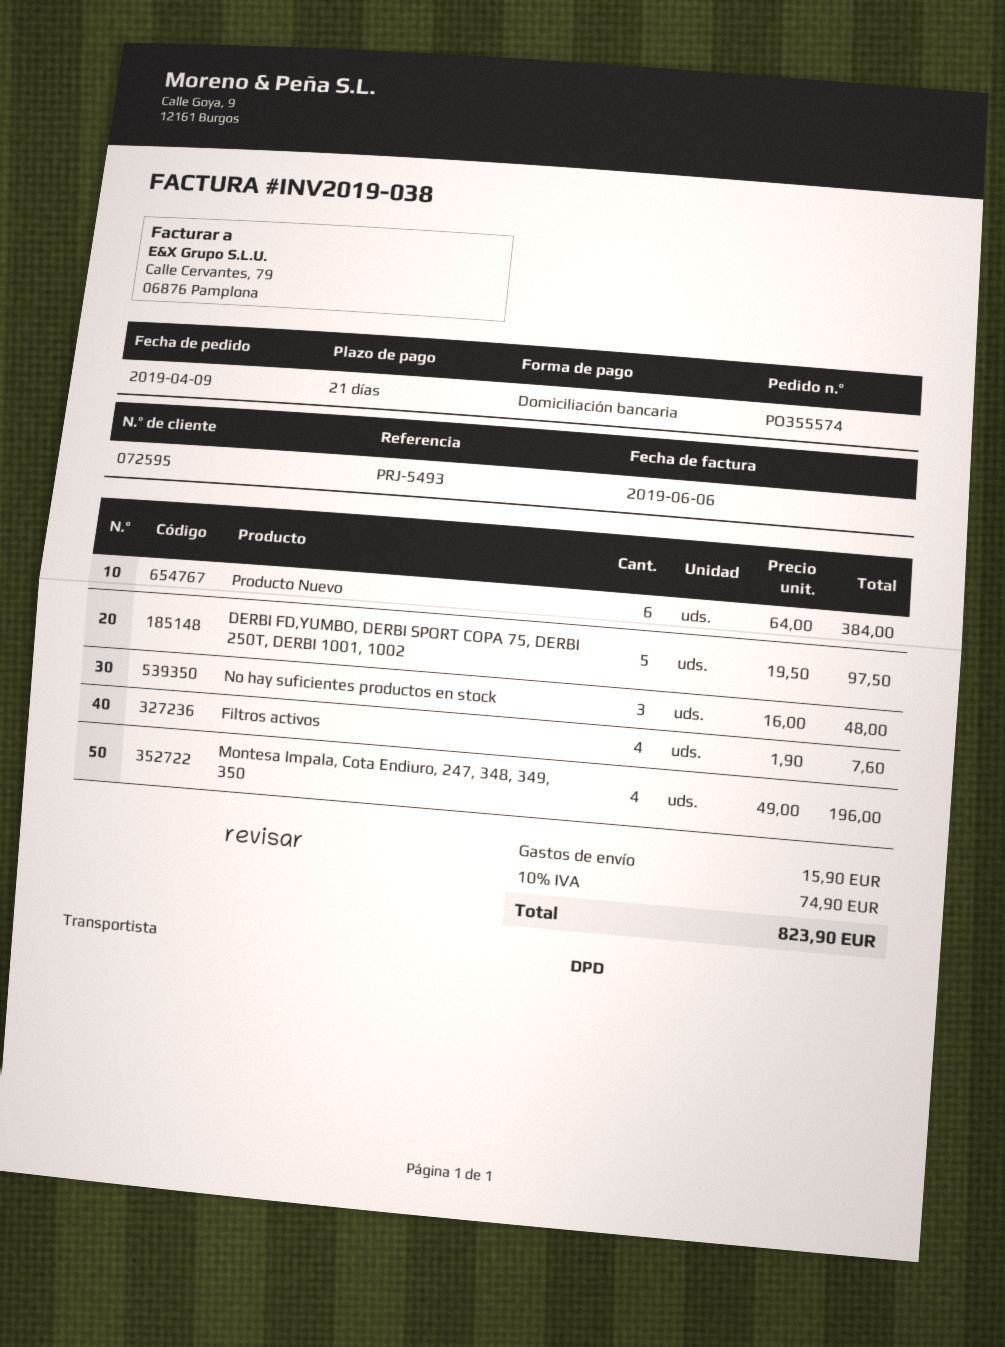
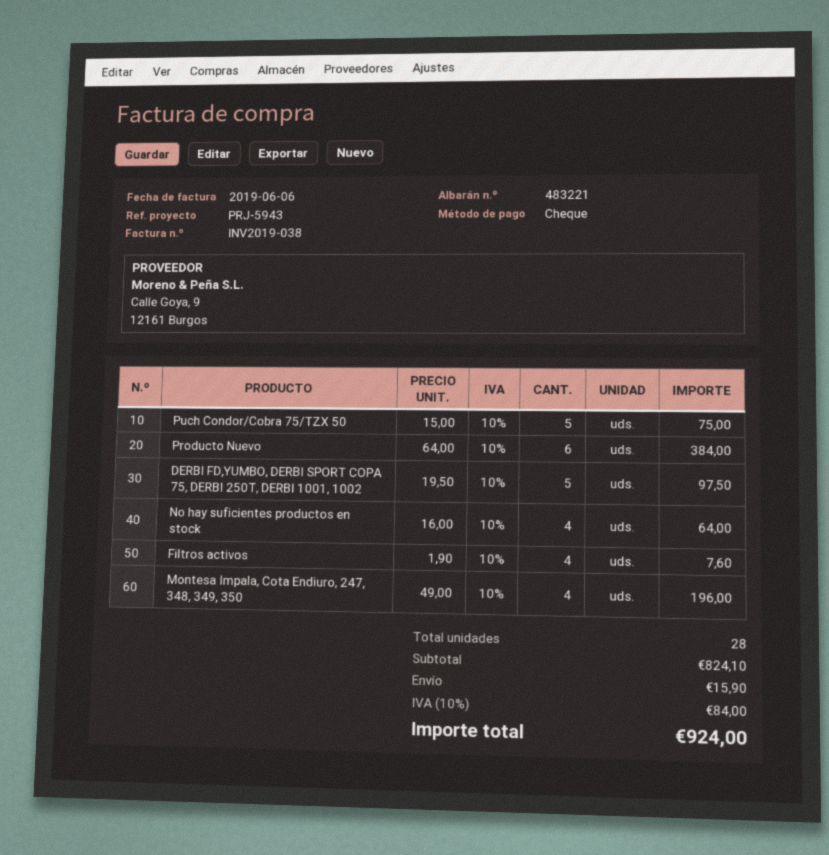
reference: PRJ-5493 -> PRJ-5943
payment method: direct debit -> cheque
No hay suficientes productos en stock: 3 x 16.00 = 48.00 -> 4 x 16.00 = 64.00
Puch Condor/Cobra 75/TZX 50: none -> 5 x 15.00 = 75.00
tax: 10% = 74.90 -> 10% = 84.00
total: 823.90 -> 924.00

